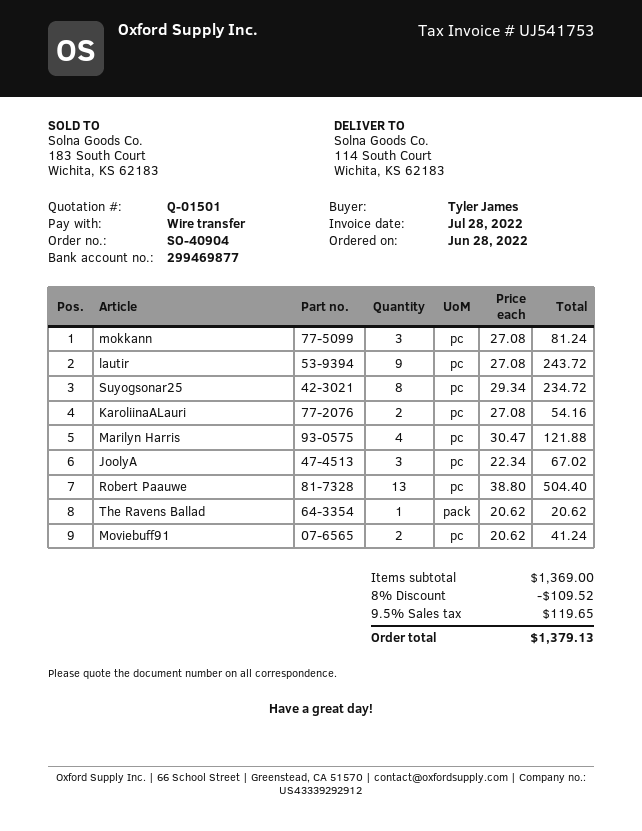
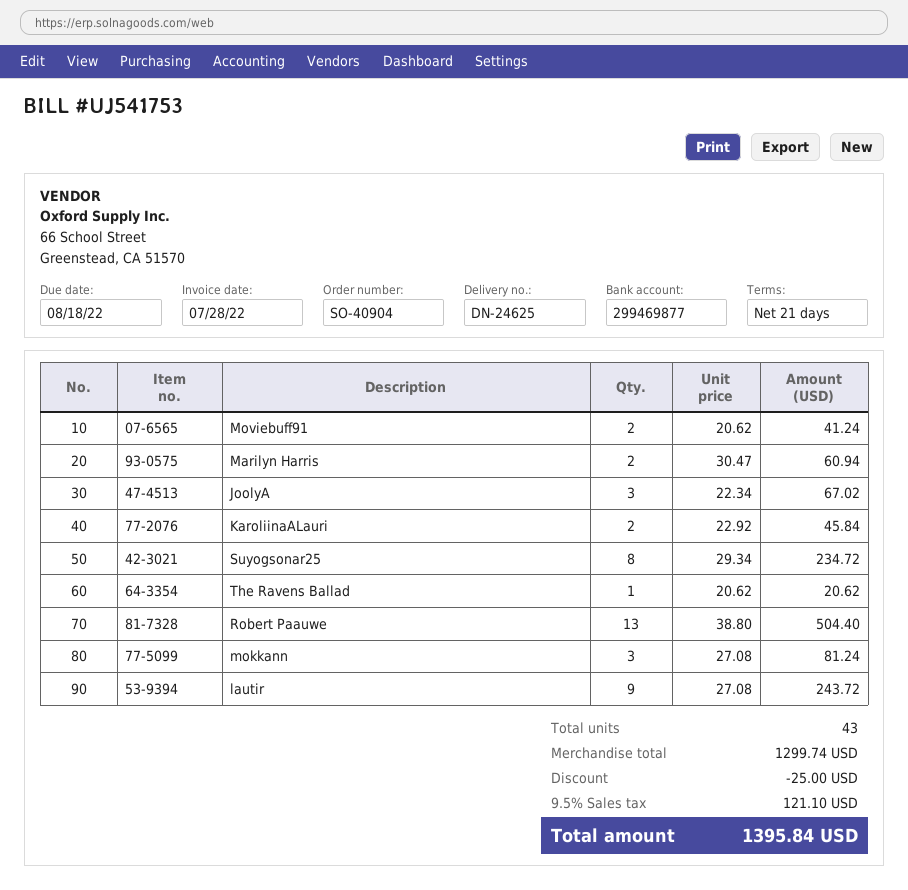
KaroliinaALauri: 2 x 27.08 = 54.16 -> 2 x 22.92 = 45.84
Marilyn Harris: 4 x 30.47 = 121.88 -> 2 x 30.47 = 60.94
subtotal: 1369.00 -> 1299.74
discount: 109.52 -> 25.00
tax: 9.5% = 119.65 -> 9.5% = 121.10
total: 1379.13 -> 1395.84

